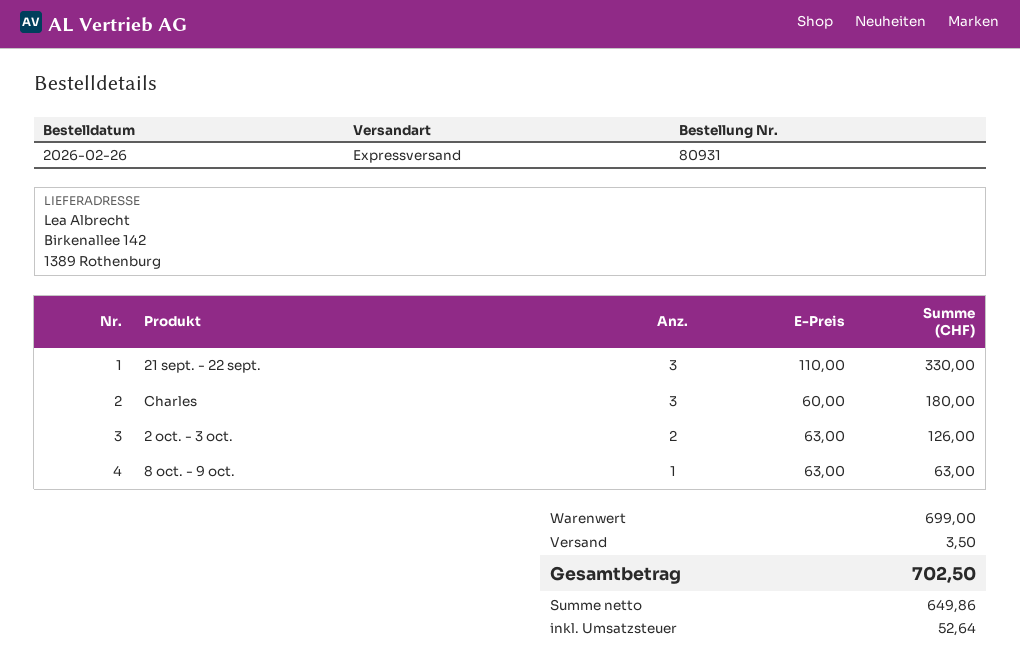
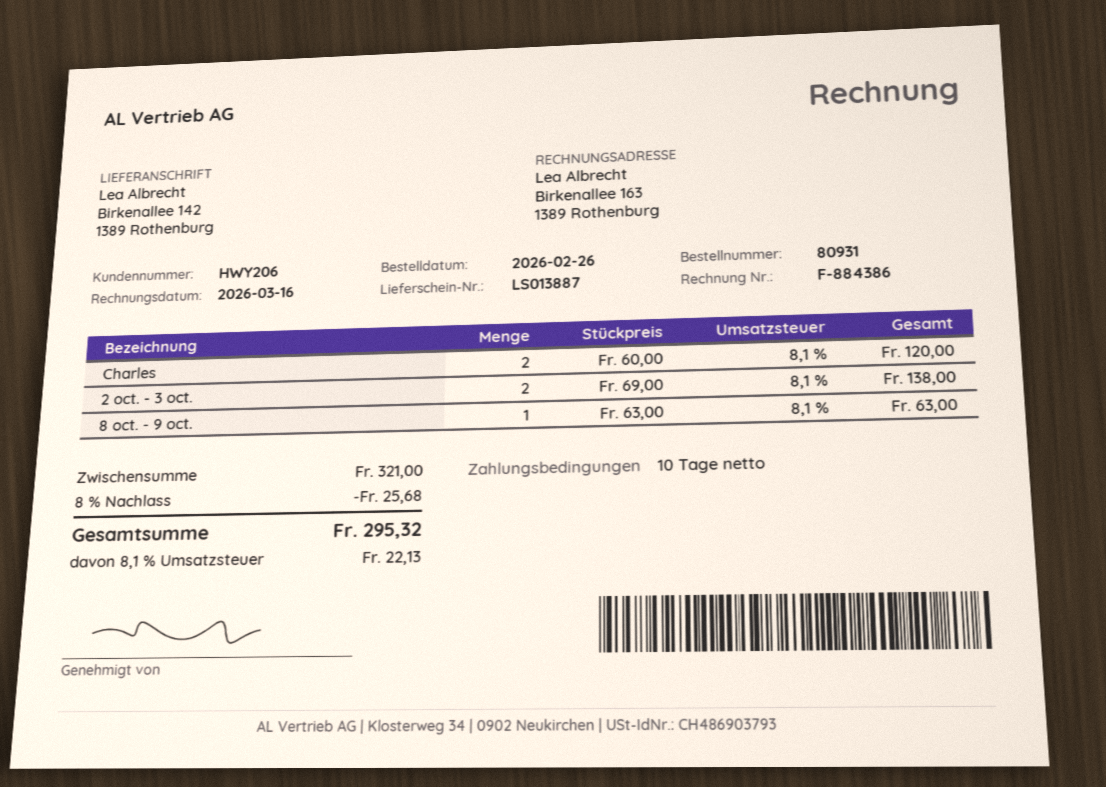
21 sept. - 22 sept.: 3 x 110.00 = 330.00 -> none
Charles: 3 x 60.00 = 180.00 -> 2 x 60.00 = 120.00
2 oct. - 3 oct.: 2 x 63.00 = 126.00 -> 2 x 69.00 = 138.00
subtotal: 699.00 -> 321.00
discount: none -> 8% = 25.68
shipping: 3.50 -> none
tax: 52.64 -> 22.13
total: 702.50 -> 295.32

